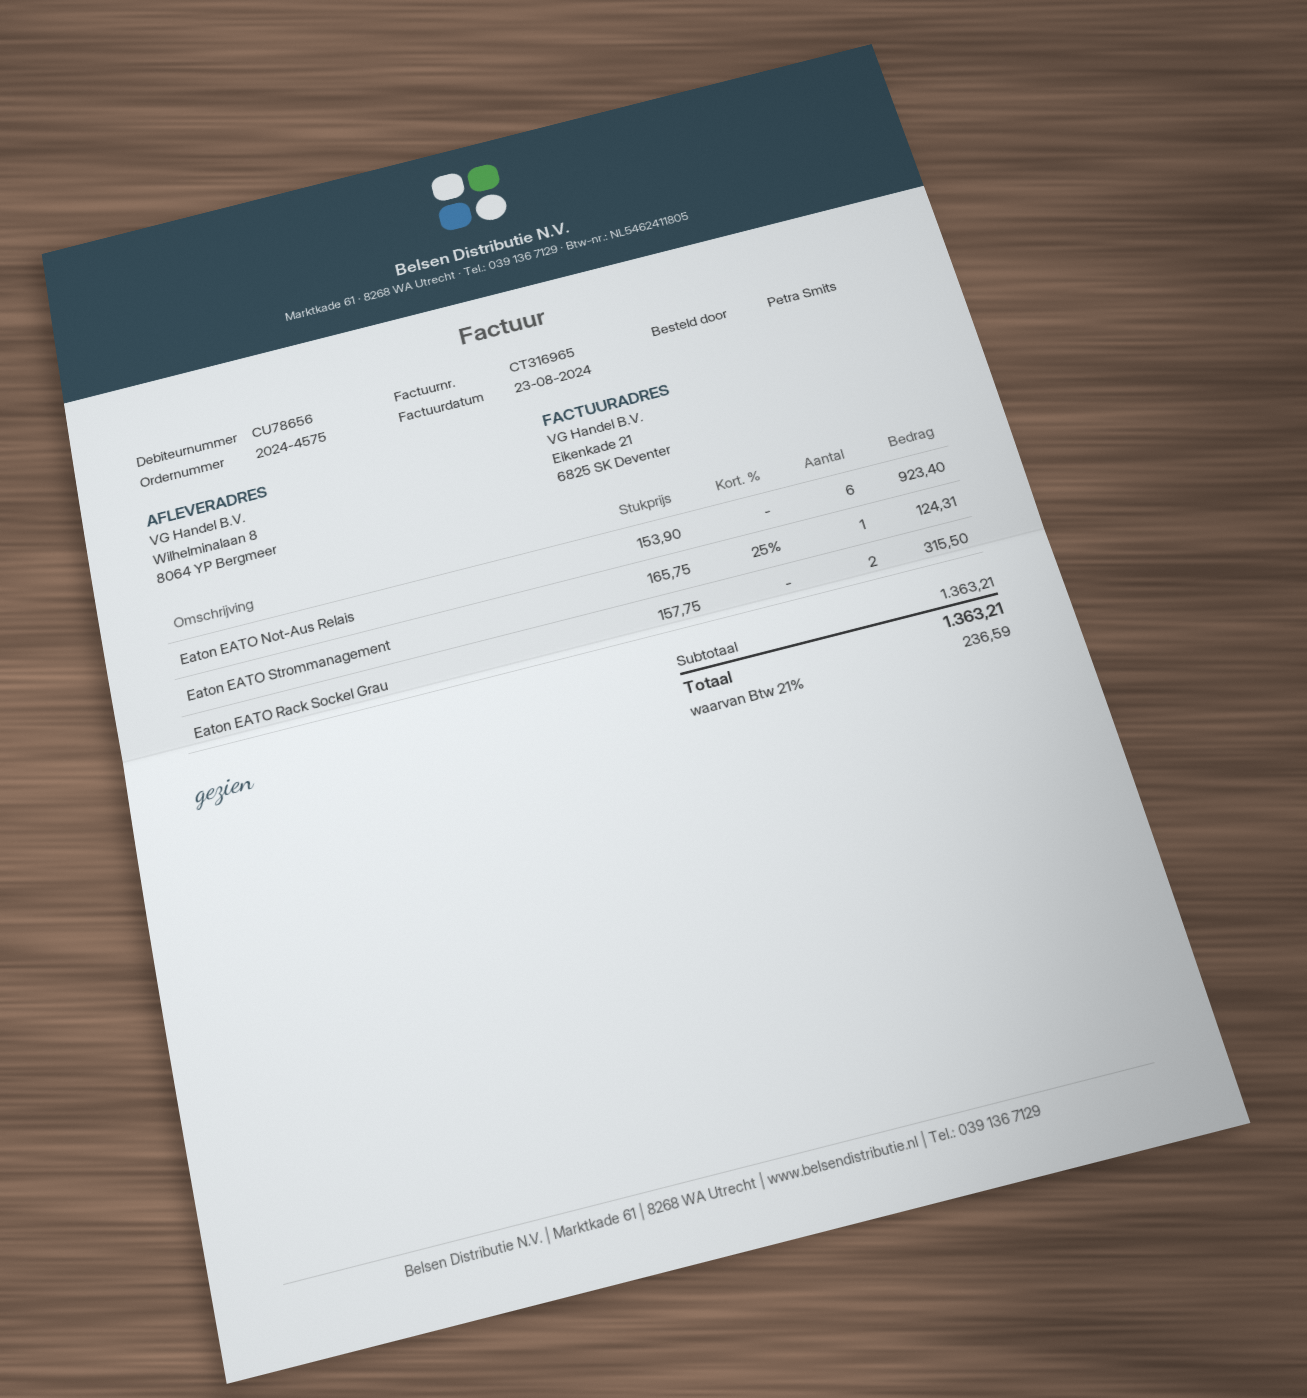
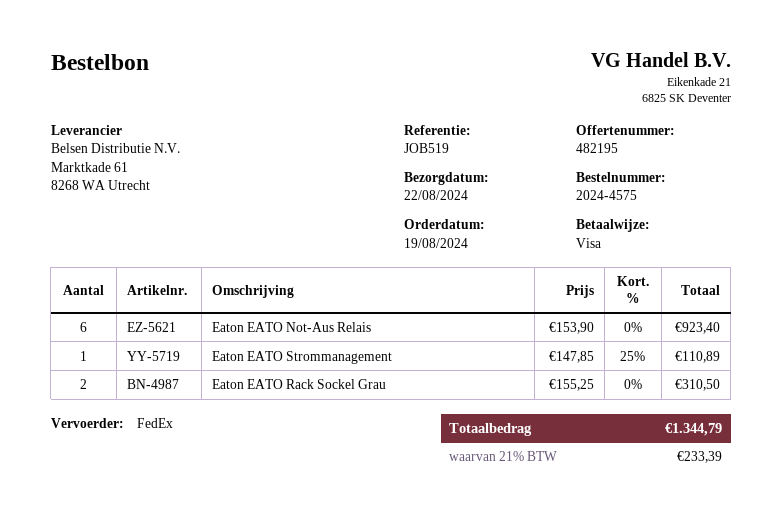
Eaton EATO Strommanagement: 1 x 165.75 - 25% = 124.31 -> 1 x 147.85 - 25% = 110.89
Eaton EATO Rack Sockel Grau: 2 x 157.75 = 315.50 -> 2 x 155.25 = 310.50
tax: 21% = 236.59 -> 21% = 233.39
total: 1363.21 -> 1344.79

